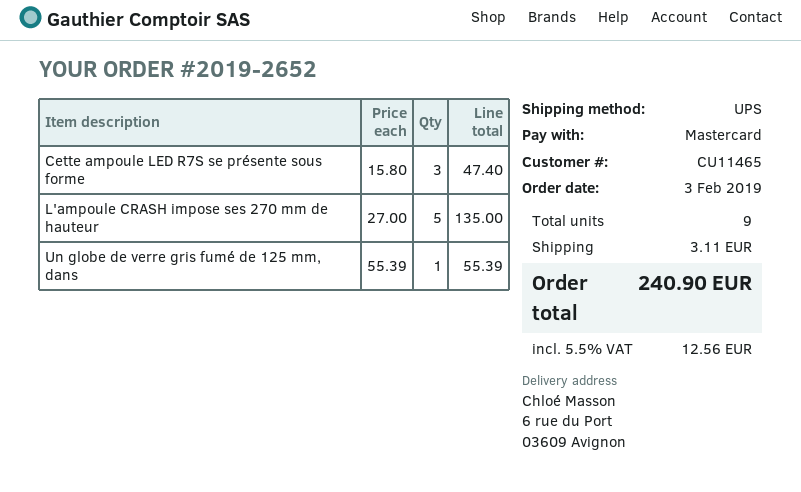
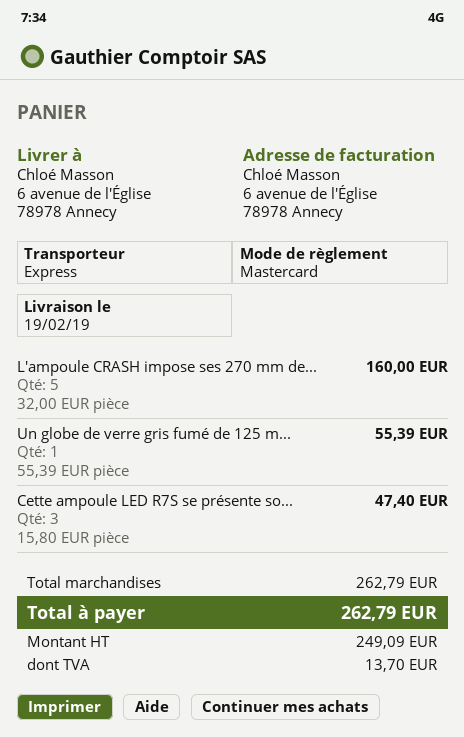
shipping method: UPS -> express
ship to: 6 rue du Port, 03609 Avignon -> 6 avenue de l'Église, 78978 Annecy
L'ampoule CRASH impose ses 270 mm de hauteur: 5 x 27.00 = 135.00 -> 5 x 32.00 = 160.00
shipping: 3.11 -> none
tax: 12.56 -> 13.70
total: 240.90 -> 262.79

